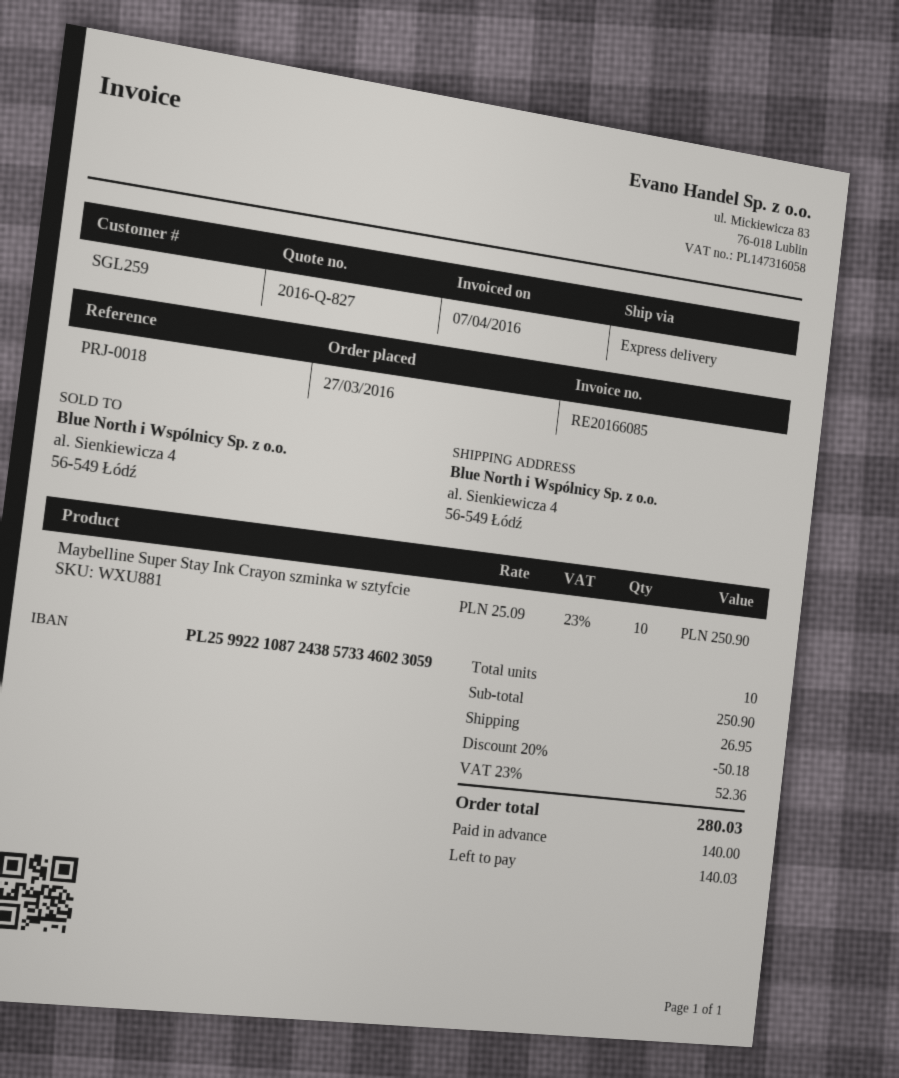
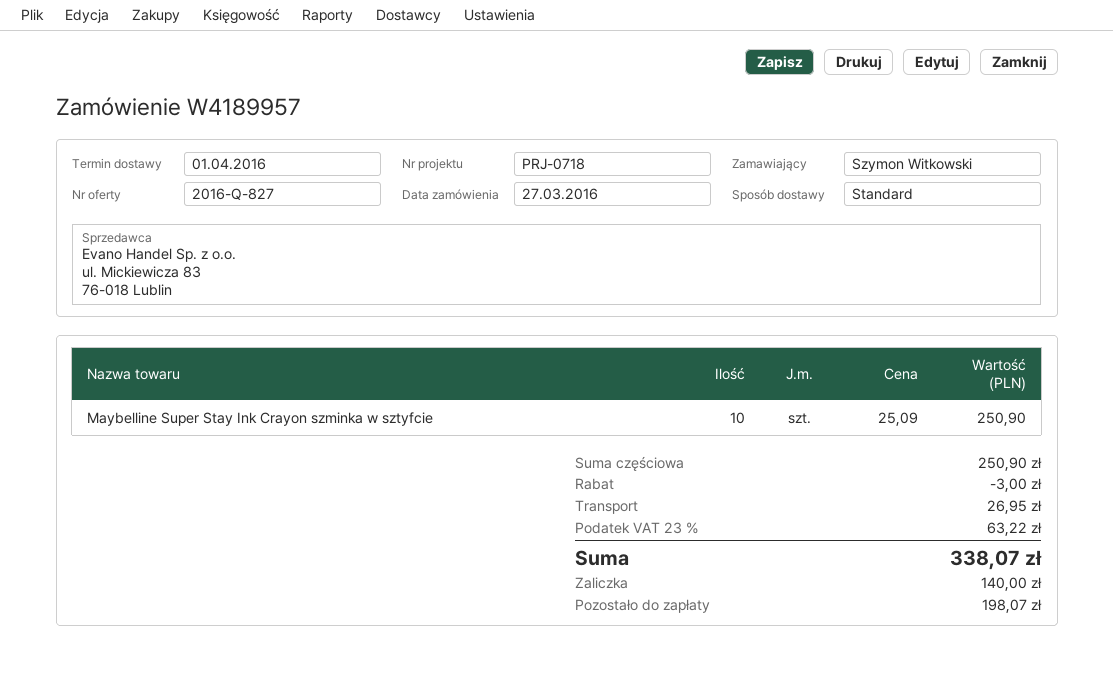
reference: PRJ-0018 -> PRJ-0718
shipping method: express -> standard
discount: 50.18 -> 3.00
tax: 23% = 52.36 -> 23% = 63.22
total: 280.03 -> 338.07
balance: 140.03 -> 198.07

